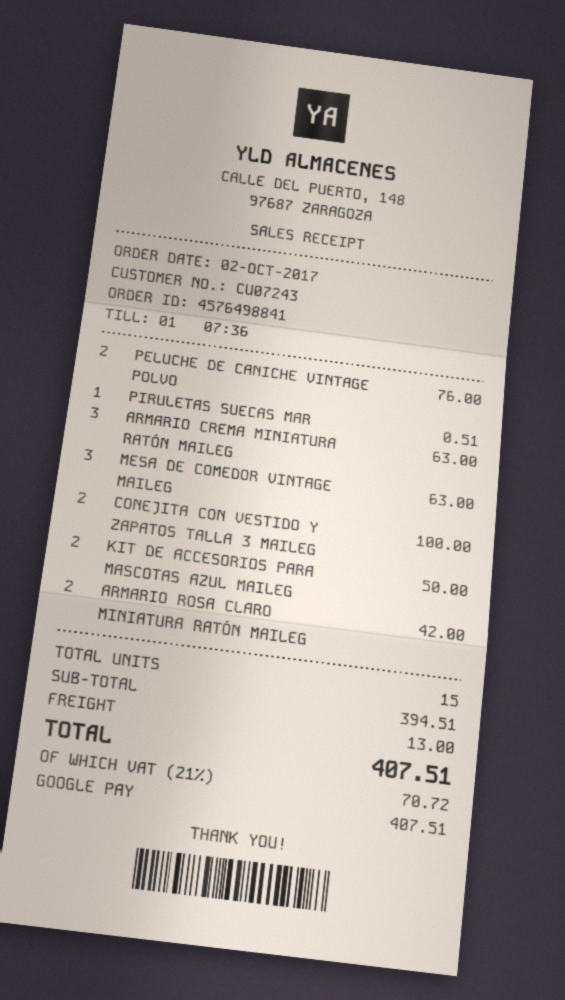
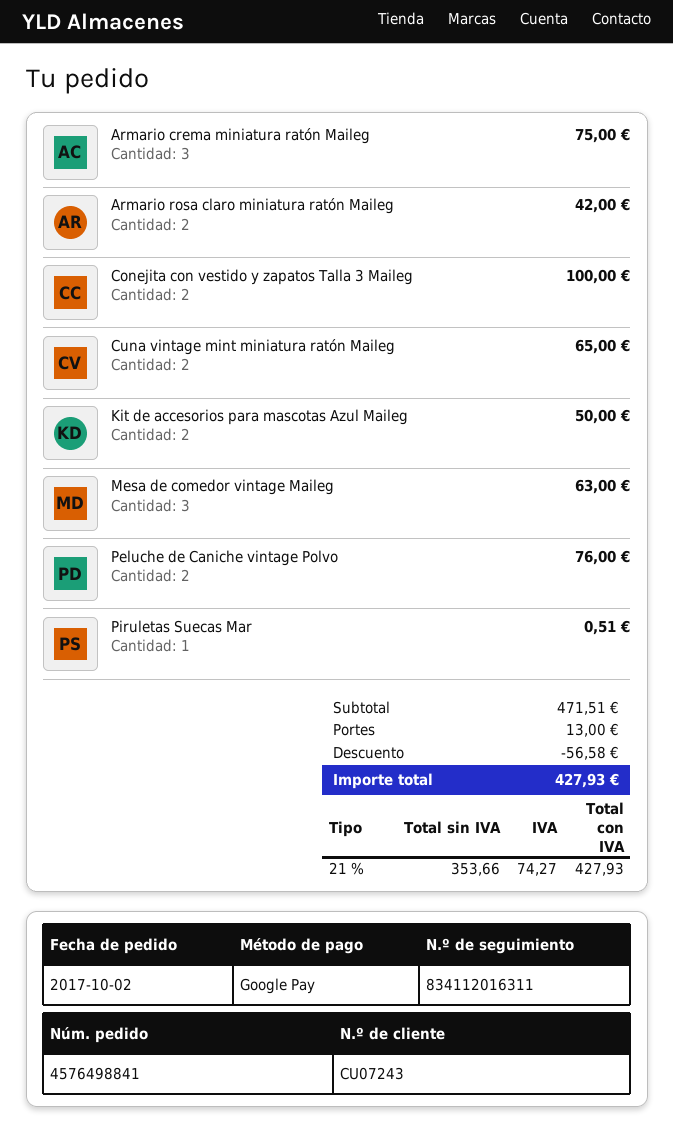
ARMARIO CREMA MINIATURA RATÓN MAILEG: 3 for 63.00 -> 3 for 75.00
Cuna vintage mint miniatura ratón Maileg: none -> 2 for 65.00
subtotal: 394.51 -> 471.51
discount: none -> 56.58
tax: 21% = 70.72 -> 21% = 74.27
total: 407.51 -> 427.93

